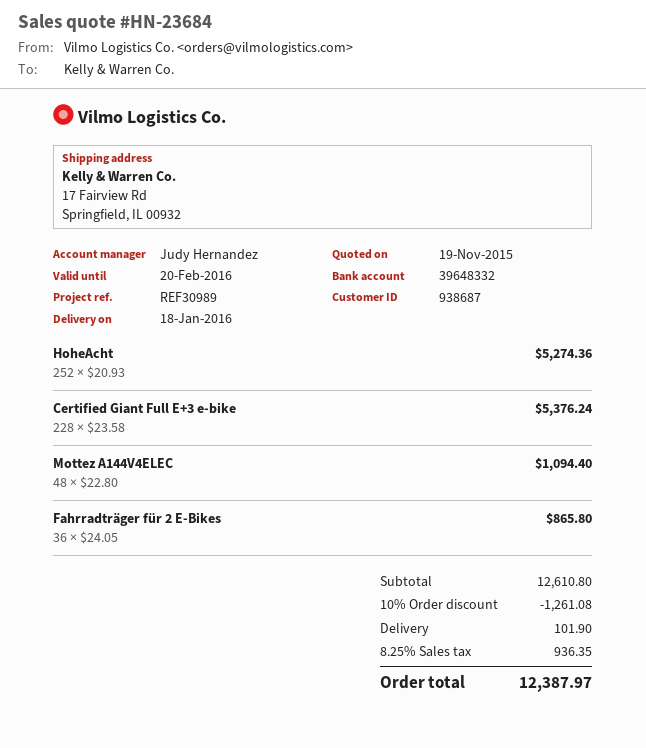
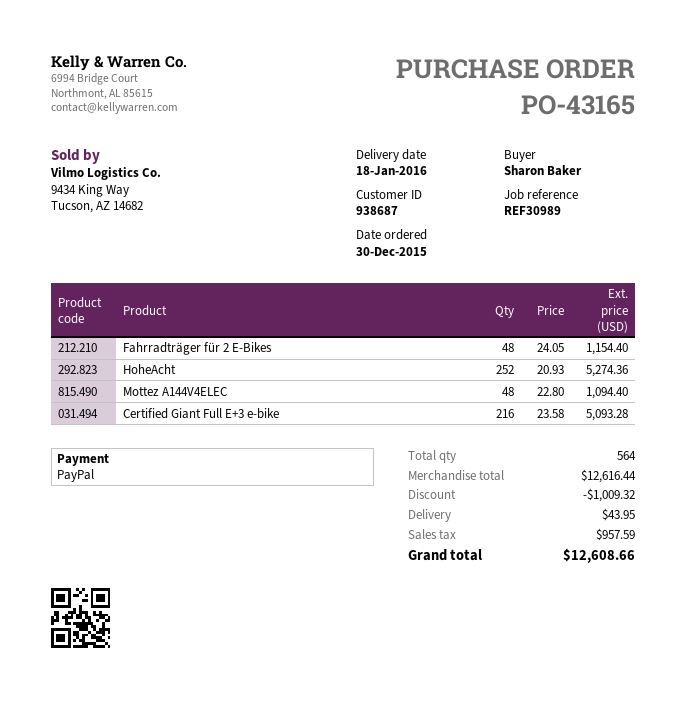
Certified Giant Full E+3 e-bike: 228 x 23.58 = 5376.24 -> 216 x 23.58 = 5093.28
Fahrradträger für 2 E-Bikes: 36 x 24.05 = 865.80 -> 48 x 24.05 = 1154.40
subtotal: 12610.80 -> 12616.44
discount: 1261.08 -> 1009.32
shipping: 101.90 -> 43.95
tax: 936.35 -> 957.59
total: 12387.97 -> 12608.66

